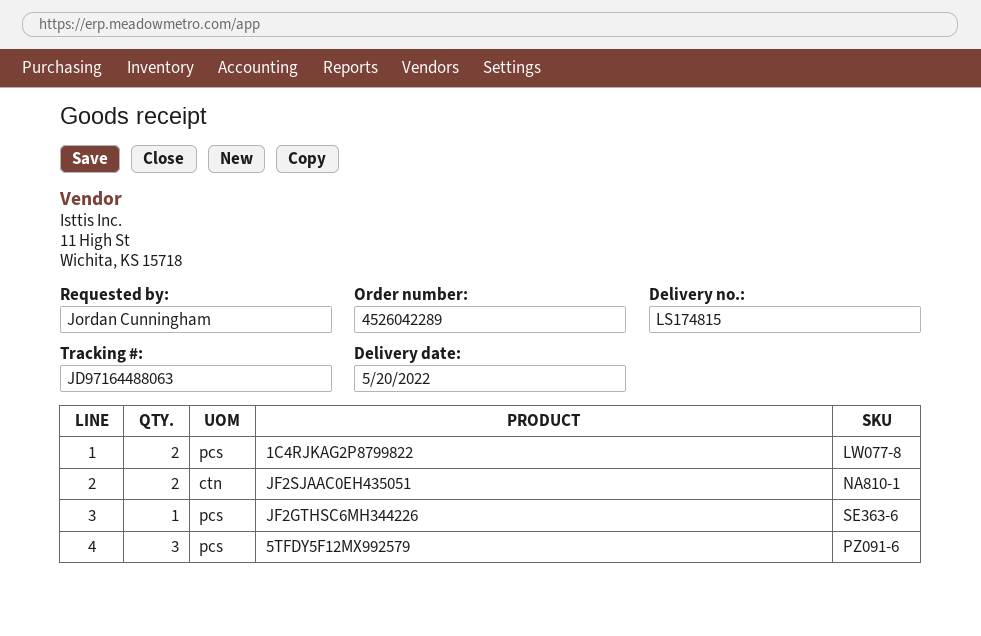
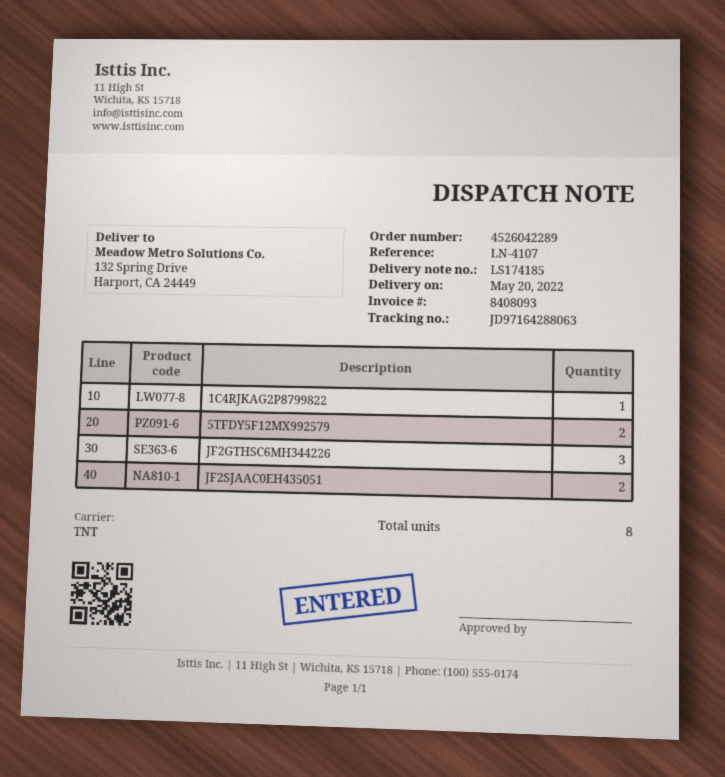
delivery note number: LS174815 -> LS174185
tracking number: JD97164488063 -> JD97164288063
1C4RJKAG2P8799822: 2 -> 1
JF2GTHSC6MH344226: 1 -> 3
5TFDY5F12MX992579: 3 -> 2

